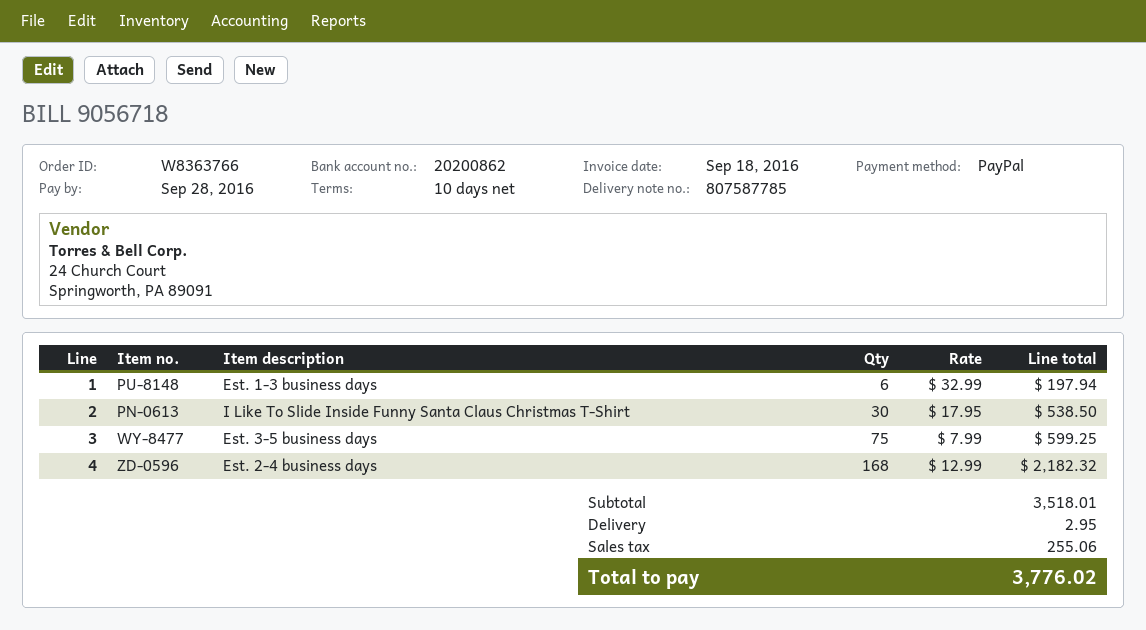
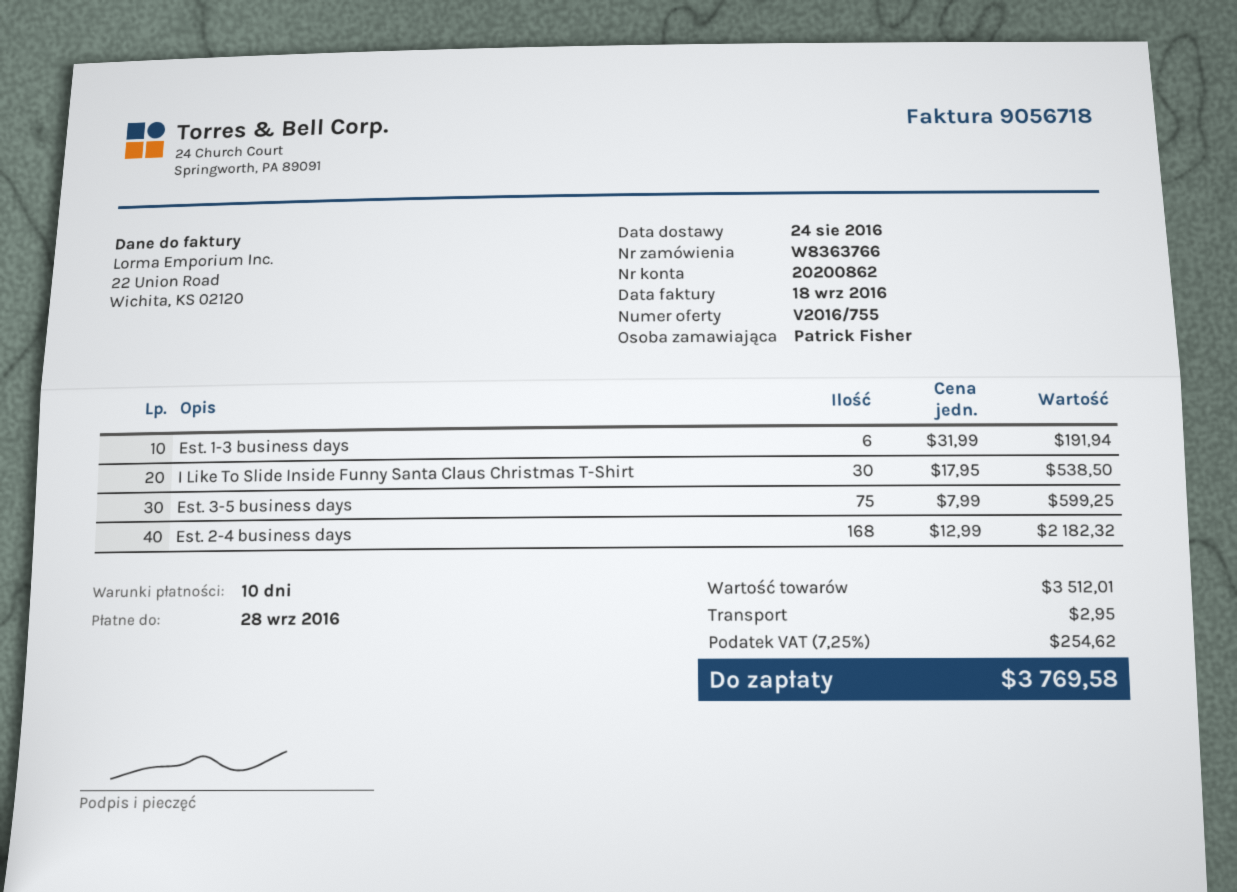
Est. 1-3 business days: 6 x 32.99 = 197.94 -> 6 x 31.99 = 191.94
subtotal: 3518.01 -> 3512.01
tax: 255.06 -> 254.62
total: 3776.02 -> 3769.58

